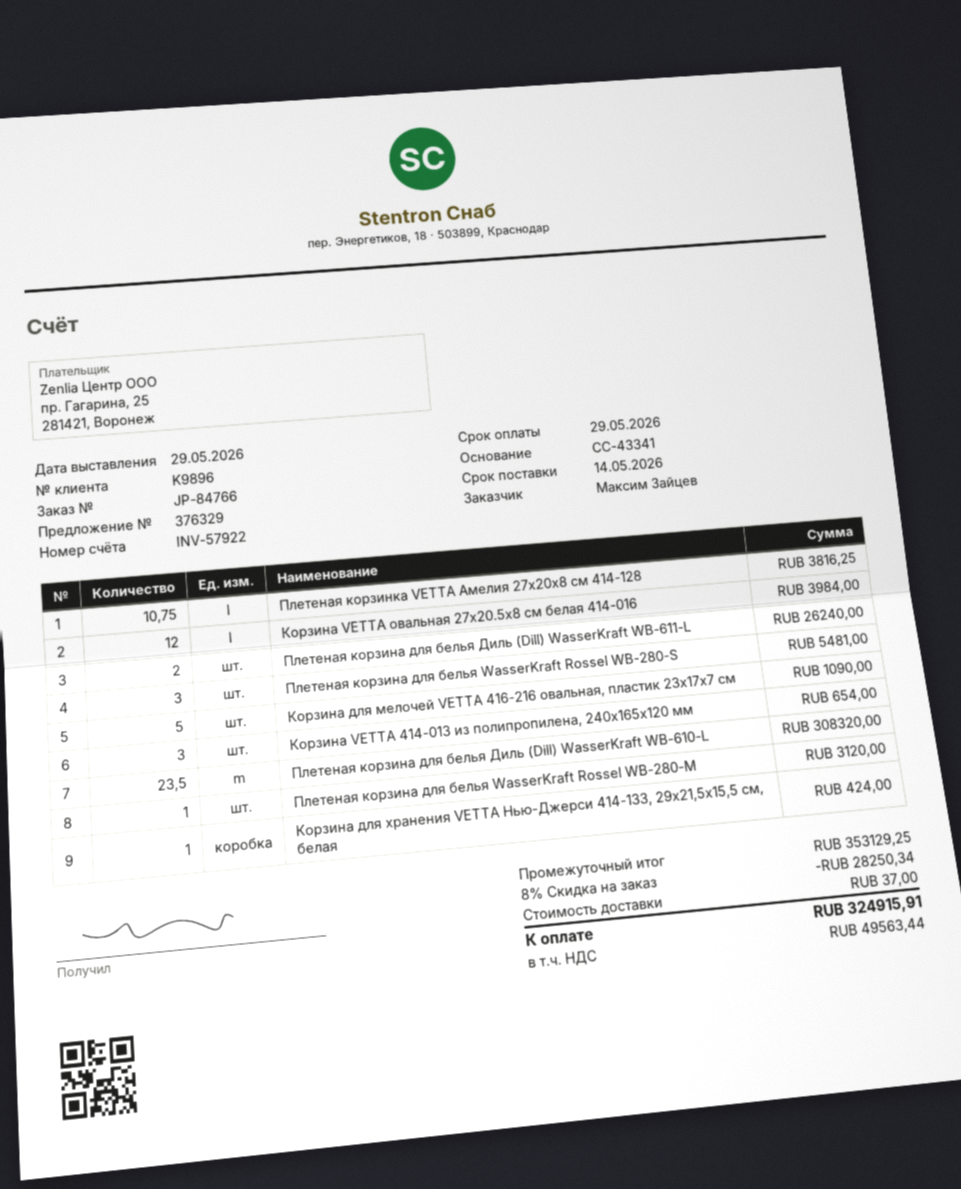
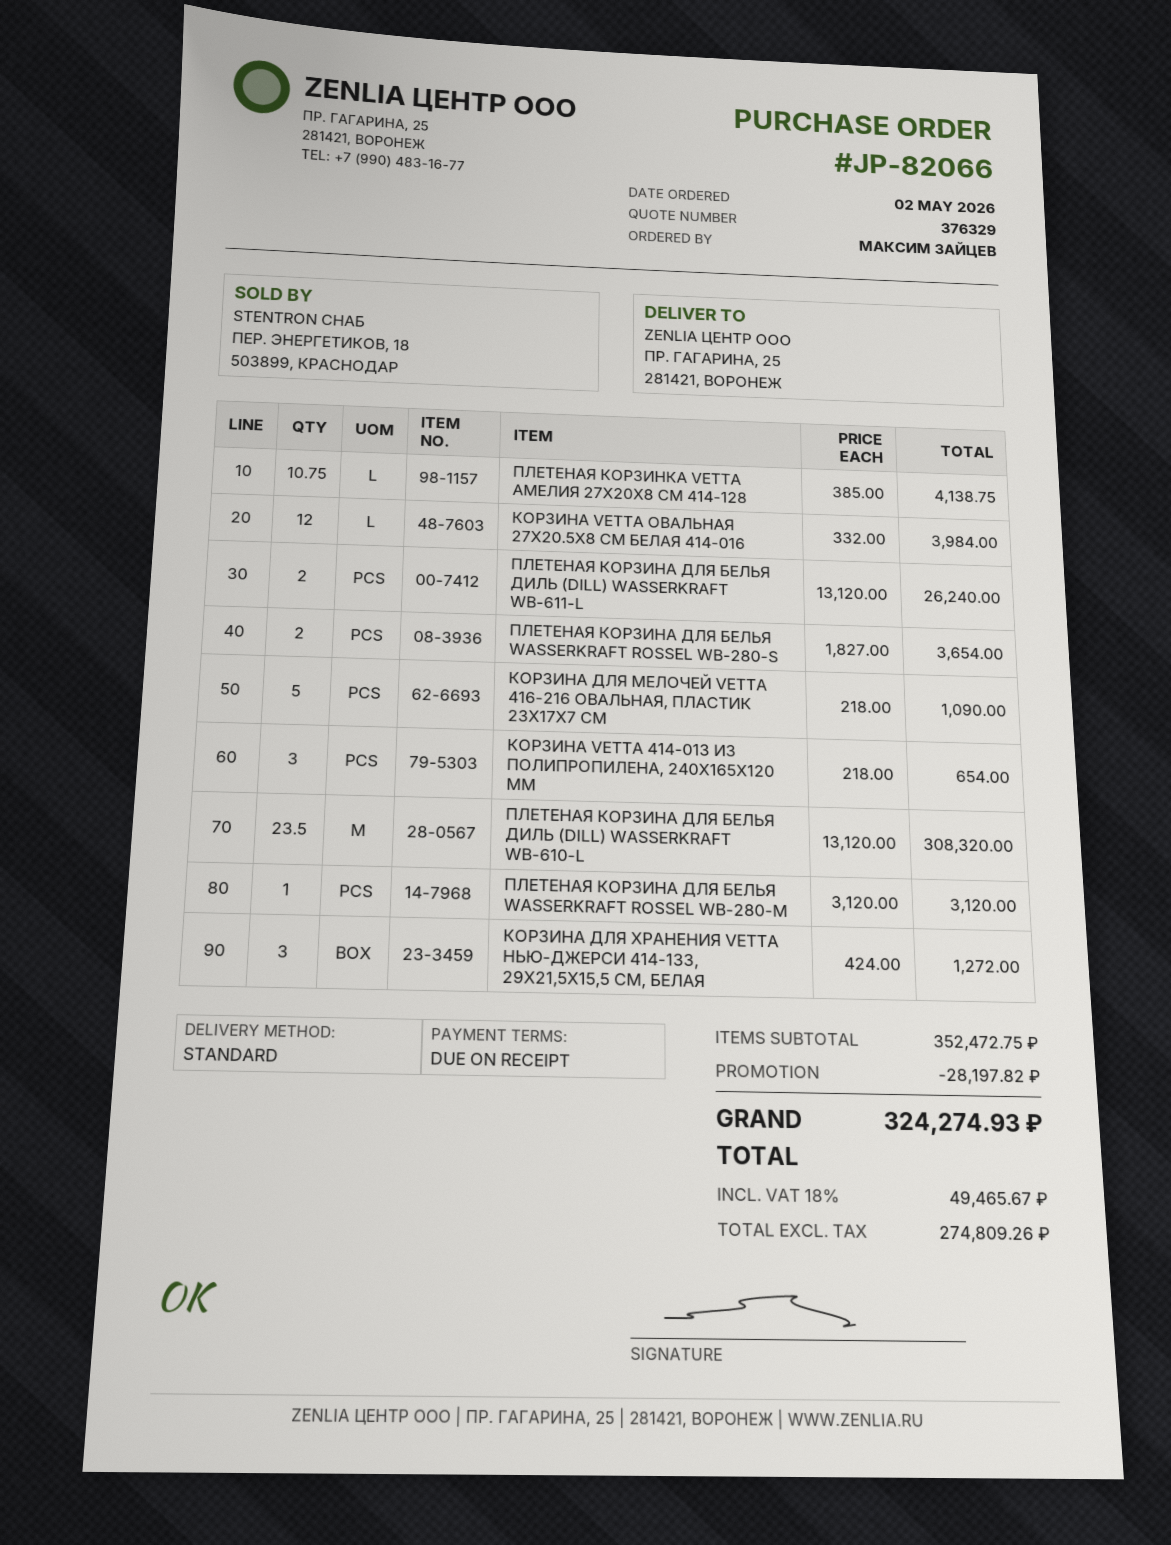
order number: JP-84766 -> JP-82066
Плетеная корзинка VETTA Амелия 27х20х8 см 414-128: 10.75 for 3816.25 -> 10.75 for 4138.75
Плетеная корзина для белья WasserKraft Rossel WB-280-S: 3 for 5481.00 -> 2 for 3654.00
Корзина для хранения VETTA Нью-Джерси 414-133, 29х21,5х15,5 см, белая: 1 for 424.00 -> 3 for 1272.00
subtotal: 353129.25 -> 352472.75
discount: 28250.34 -> 28197.82
shipping: 37.00 -> none
tax: 49563.44 -> 49465.67
total: 324915.91 -> 324274.93

